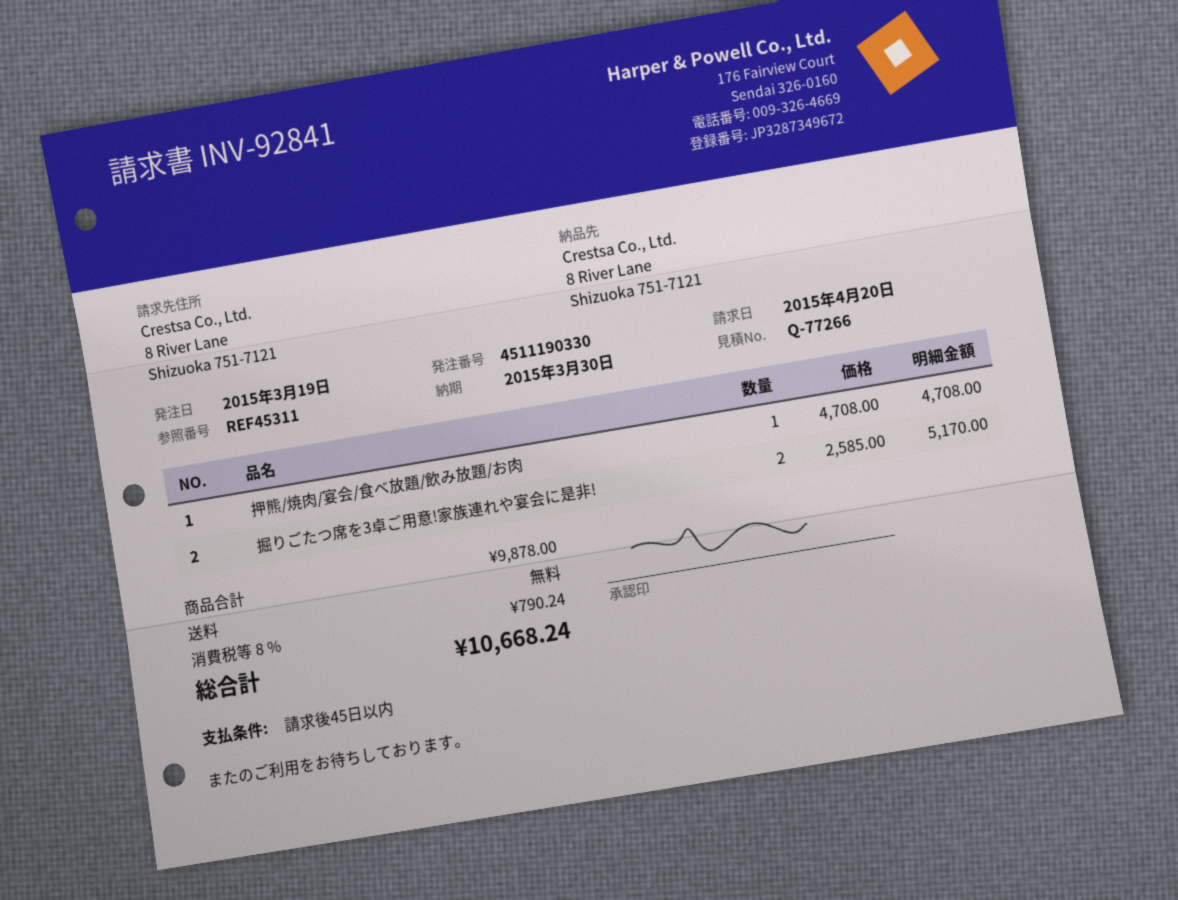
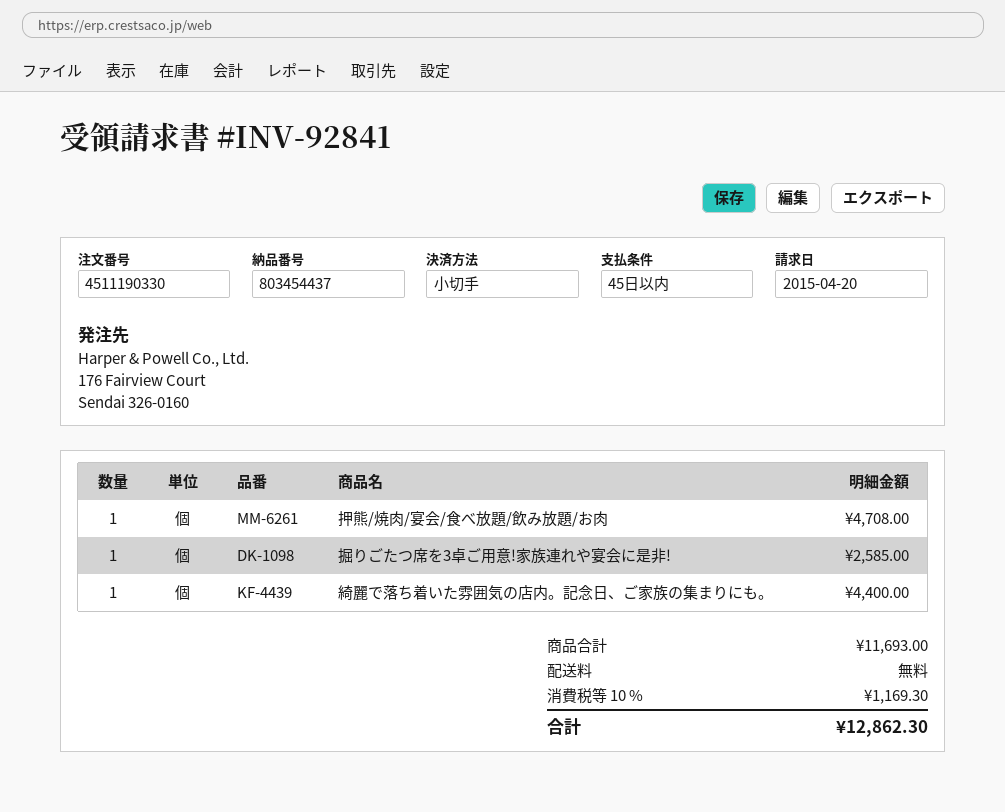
掘りごたつ席を3卓ご用意!家族連れや宴会に是非!: 2 for 5170.00 -> 1 for 2585.00
綺麗で落ち着いた雰囲気の店内。記念日、ご家族の集まりにも。: none -> 1 for 4400.00
subtotal: 9878.00 -> 11693.00
tax: 8% = 790.24 -> 10% = 1169.30
total: 10668.24 -> 12862.30

